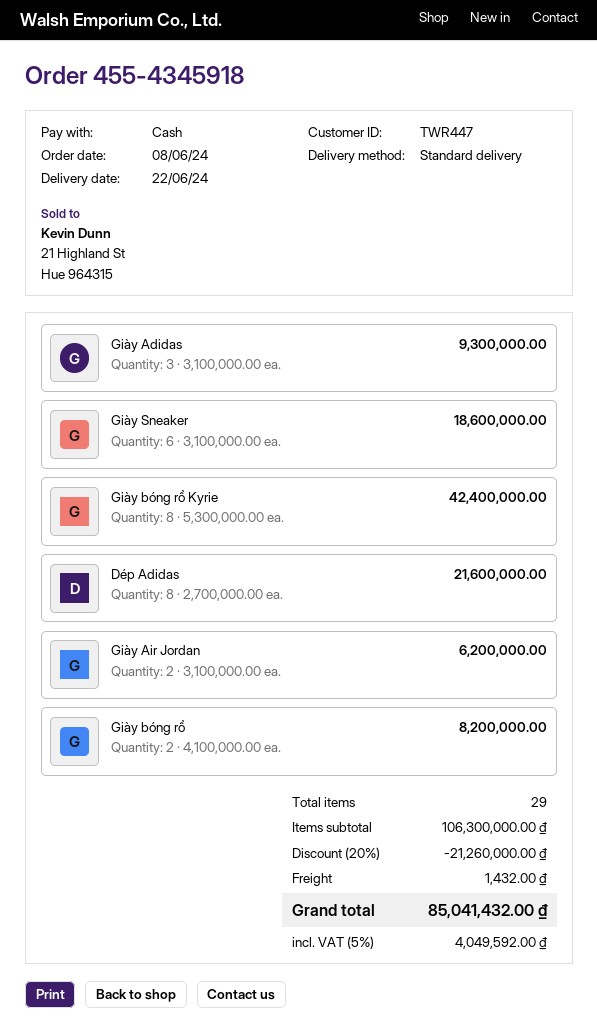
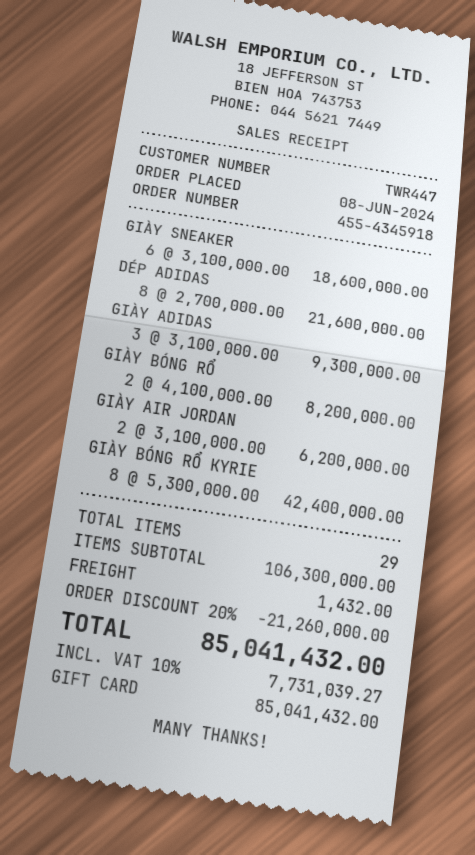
payment method: cash -> gift card
tax: 5% = 4049592.00 -> 10% = 7731039.27

